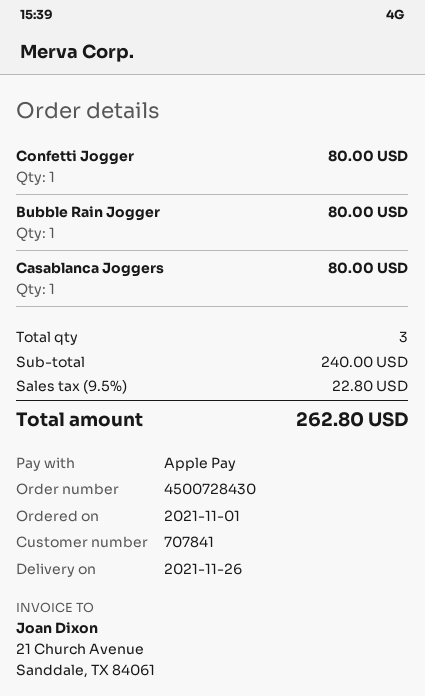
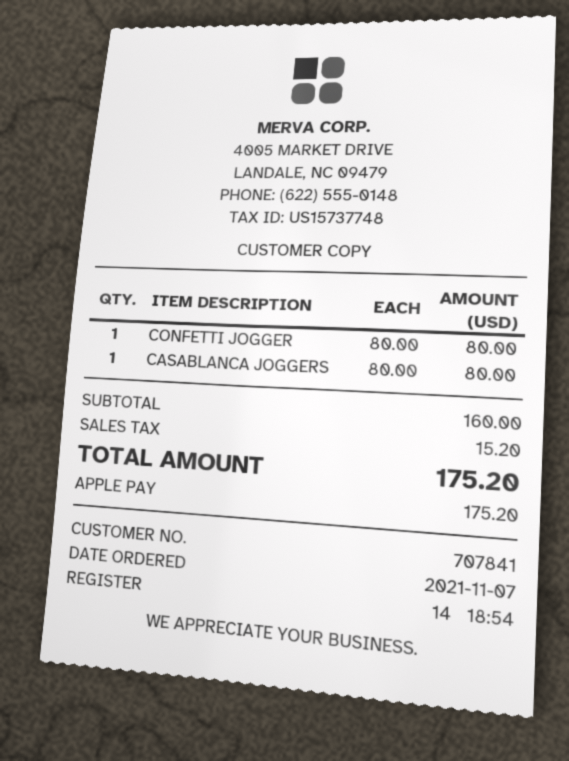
order date: 2021-11-01 -> 2021-11-07
Bubble Rain Jogger: 1 for 80.00 -> none
subtotal: 240.00 -> 160.00
tax: 22.80 -> 15.20
total: 262.80 -> 175.20

